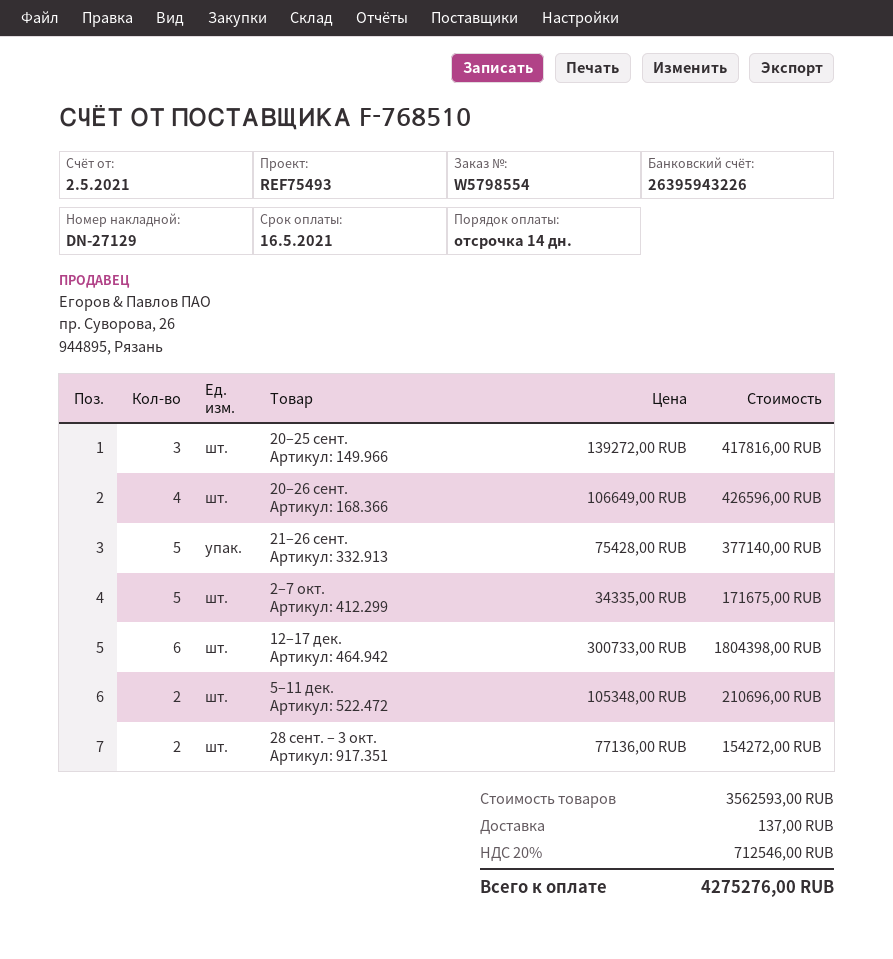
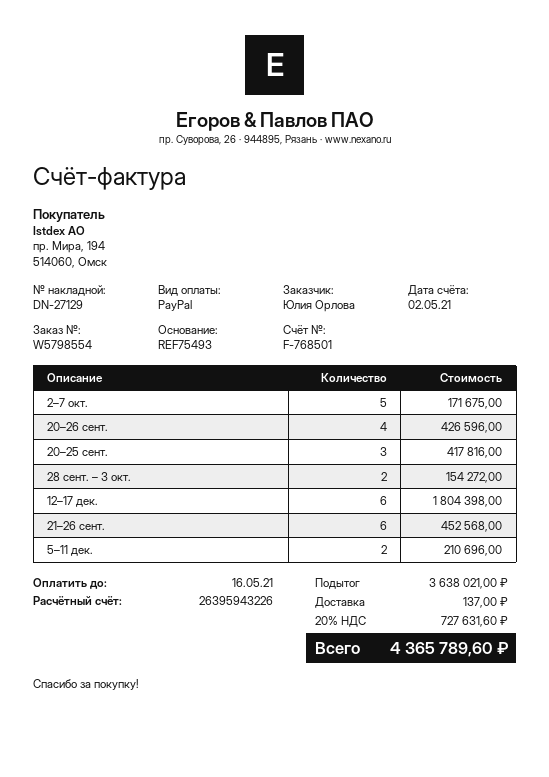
invoice number: F-768510 -> F-768501
21–26 сент.: 5 for 377140.00 -> 6 for 452568.00
subtotal: 3562593.00 -> 3638021.00
tax: 20% = 712546.00 -> 20% = 727631.60
total: 4275276.00 -> 4365789.60

